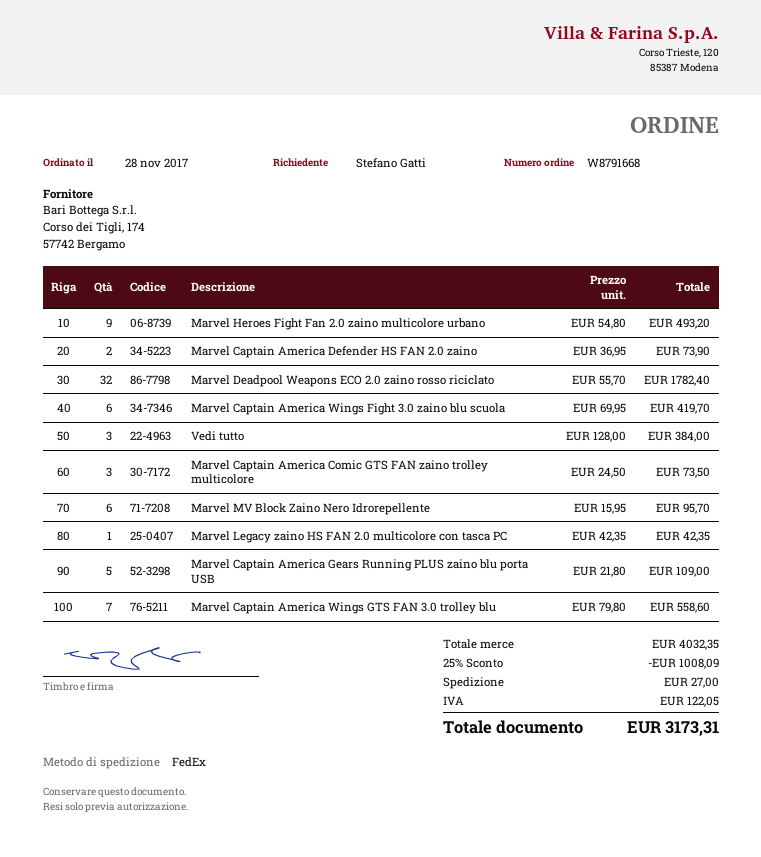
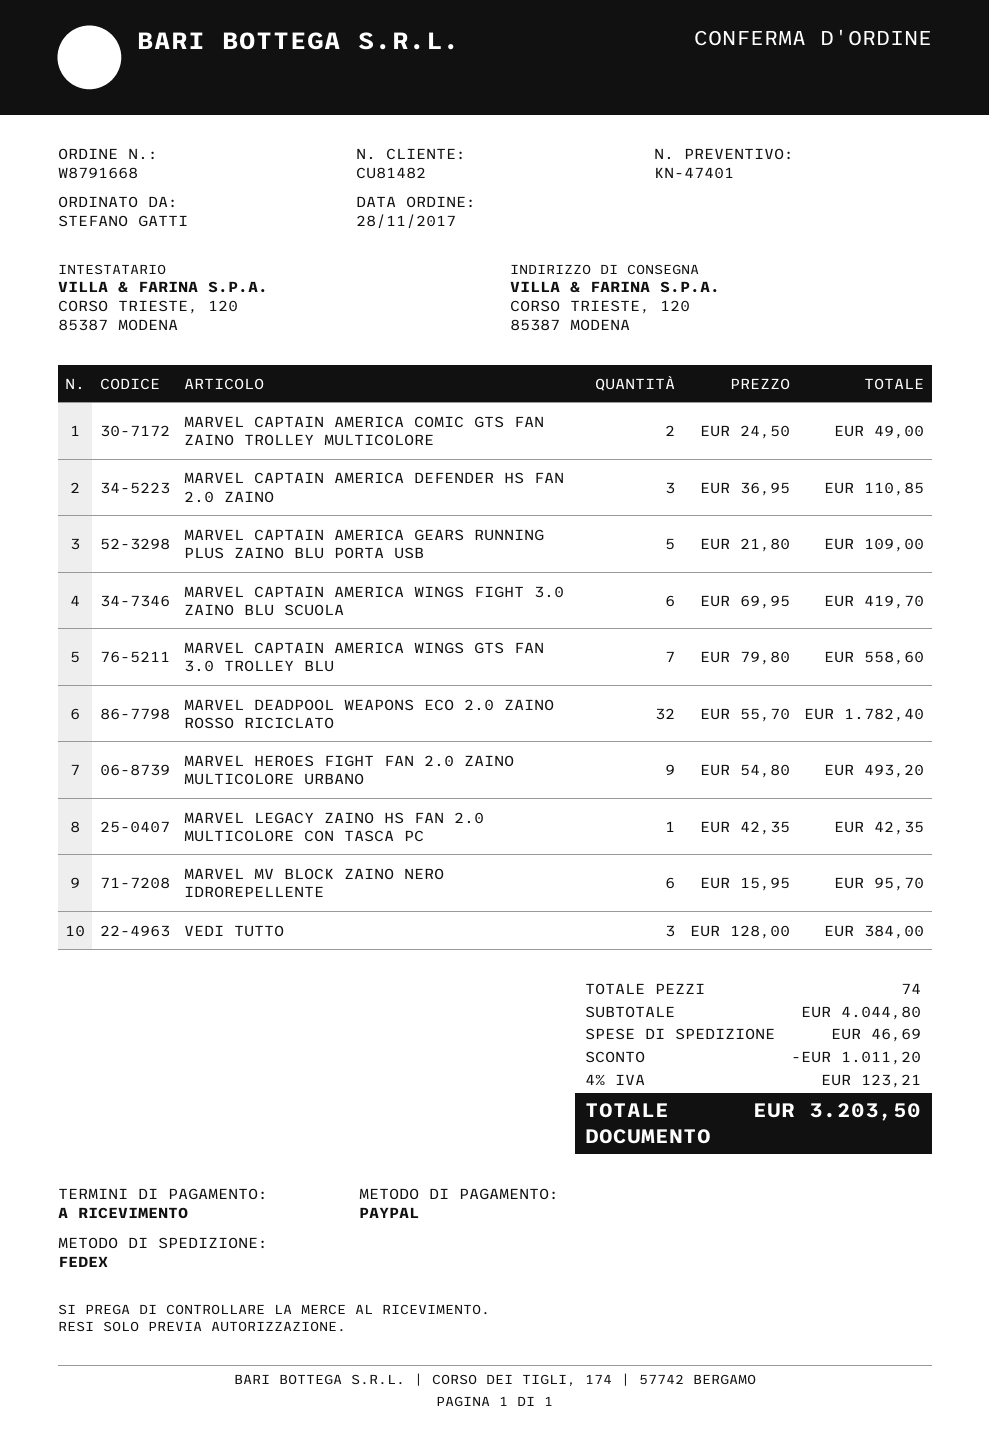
Marvel Captain America Defender HS FAN 2.0 zaino: 2 x 36.95 = 73.90 -> 3 x 36.95 = 110.85
Marvel Captain America Comic GTS FAN zaino trolley multicolore: 3 x 24.50 = 73.50 -> 2 x 24.50 = 49.00
subtotal: 4032.35 -> 4044.80
discount: 1008.09 -> 1011.20
shipping: 27.00 -> 46.69
tax: 122.05 -> 123.21
total: 3173.31 -> 3203.50

